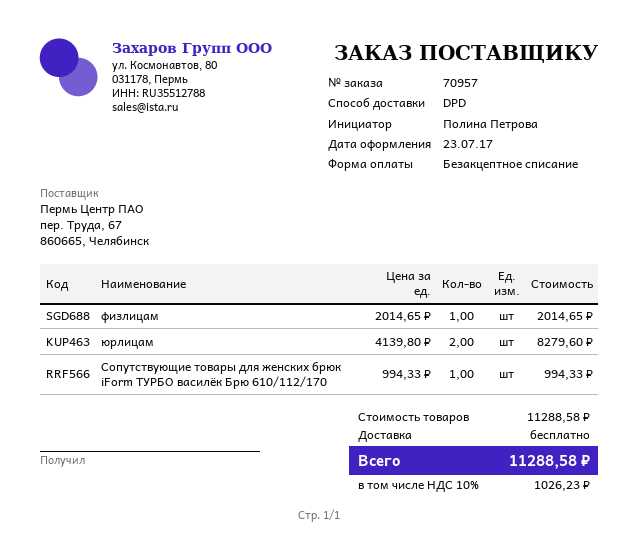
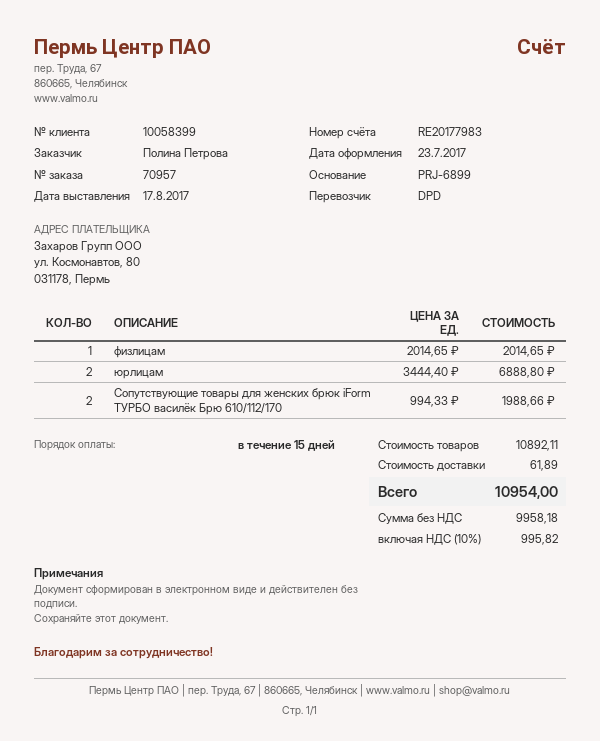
юрлицам: 2 x 4139.80 = 8279.60 -> 2 x 3444.40 = 6888.80
Сопутствующие товары для женских брюк iForm ТУРБО василёк Брю 610/112/170: 1 x 994.33 = 994.33 -> 2 x 994.33 = 1988.66
subtotal: 11288.58 -> 10892.11
shipping: 0.00 -> 61.89
tax: 10% = 1026.23 -> 10% = 995.82
total: 11288.58 -> 10954.00

